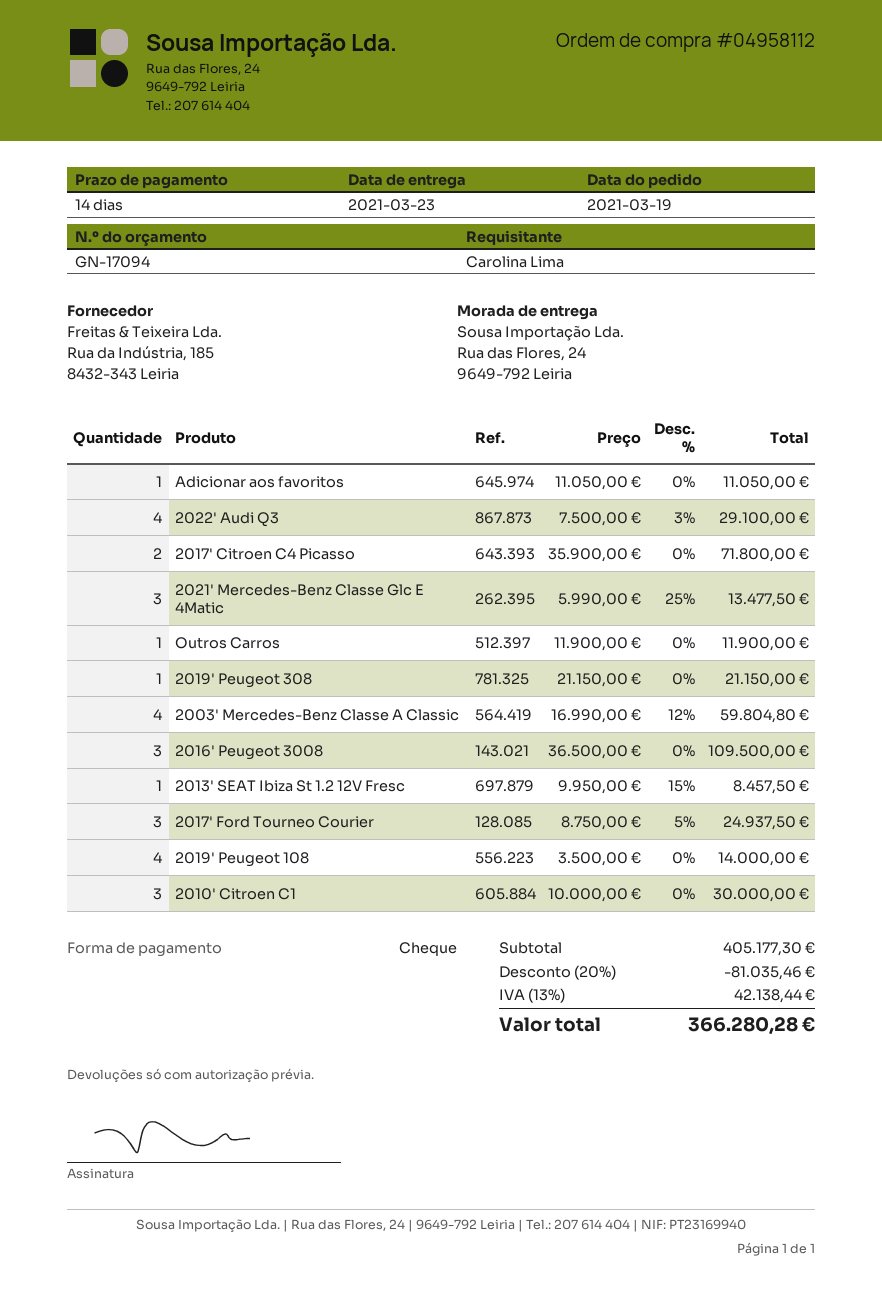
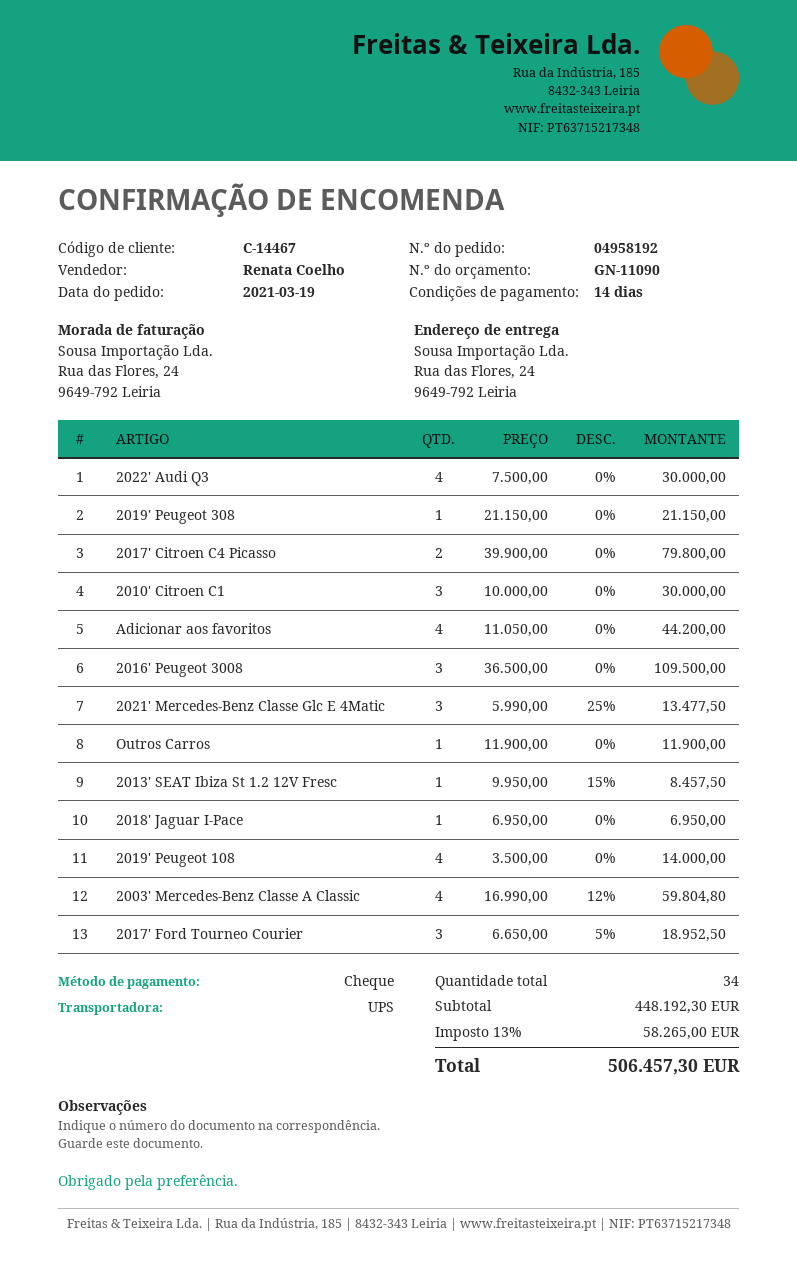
quote number: GN-17094 -> GN-11090
order number: 04958112 -> 04958192
Adicionar aos favoritos: 1 x 11050.00 = 11050.00 -> 4 x 11050.00 = 44200.00
2022' Audi Q3: 4 x 7500.00 - 3% = 29100.00 -> 4 x 7500.00 = 30000.00
2017' Citroen C4 Picasso: 2 x 35900.00 = 71800.00 -> 2 x 39900.00 = 79800.00
2017' Ford Tourneo Courier: 3 x 8750.00 - 5% = 24937.50 -> 3 x 6650.00 - 5% = 18952.50
2018' Jaguar I-Pace: none -> 1 x 6950.00 = 6950.00
subtotal: 405177.30 -> 448192.30
discount: 20% = 81035.46 -> none
tax: 13% = 42138.44 -> 13% = 58265.00
total: 366280.28 -> 506457.30

